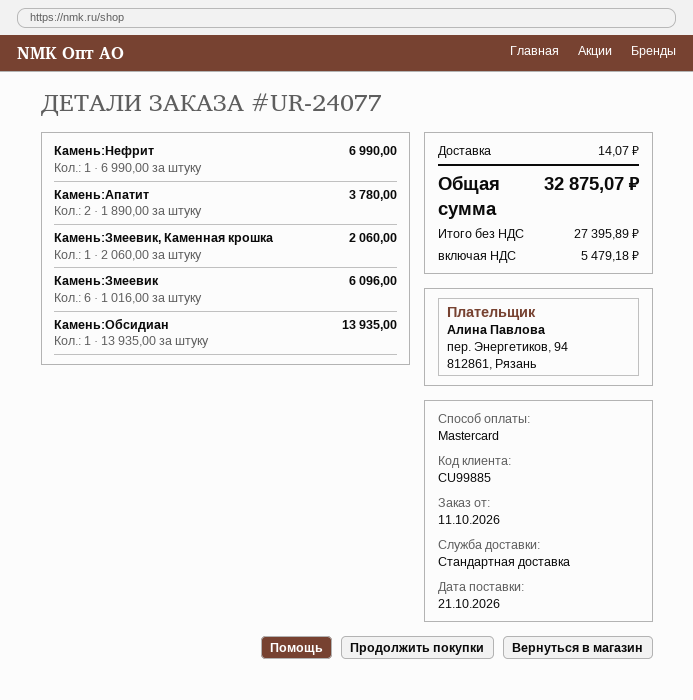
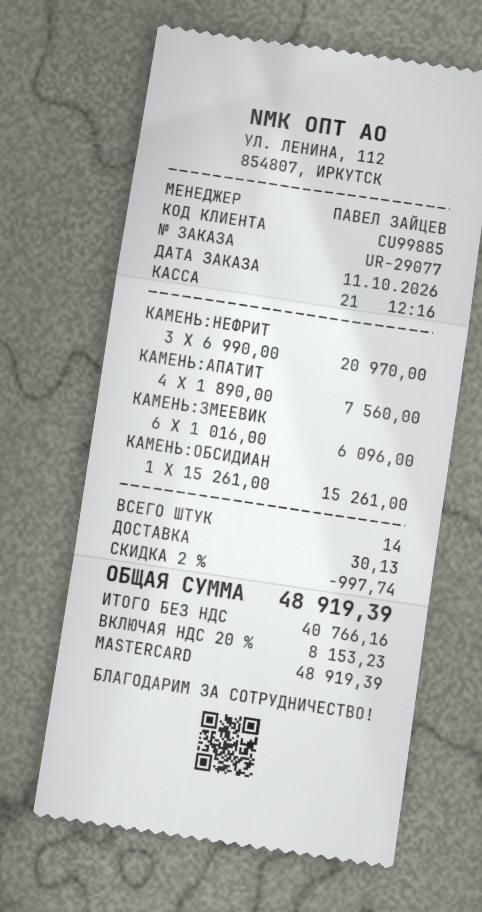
order number: UR-24077 -> UR-29077
Камень:Нефрит: 1 x 6990.00 = 6990.00 -> 3 x 6990.00 = 20970.00
Камень:Апатит: 2 x 1890.00 = 3780.00 -> 4 x 1890.00 = 7560.00
Камень:Змеевик, Каменная крошка: 1 x 2060.00 = 2060.00 -> none
Камень:Обсидиан: 1 x 13935.00 = 13935.00 -> 1 x 15261.00 = 15261.00
discount: none -> 2% = 997.74
shipping: 14.07 -> 30.13
net: 27395.89 -> 40766.16
tax: 5479.18 -> 8153.23
total: 32875.07 -> 48919.39

